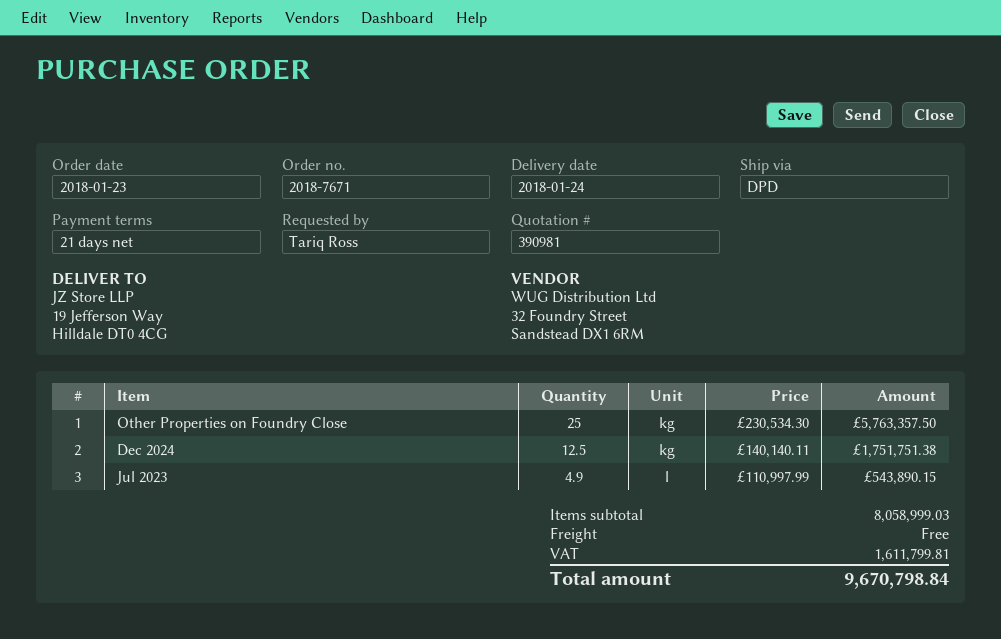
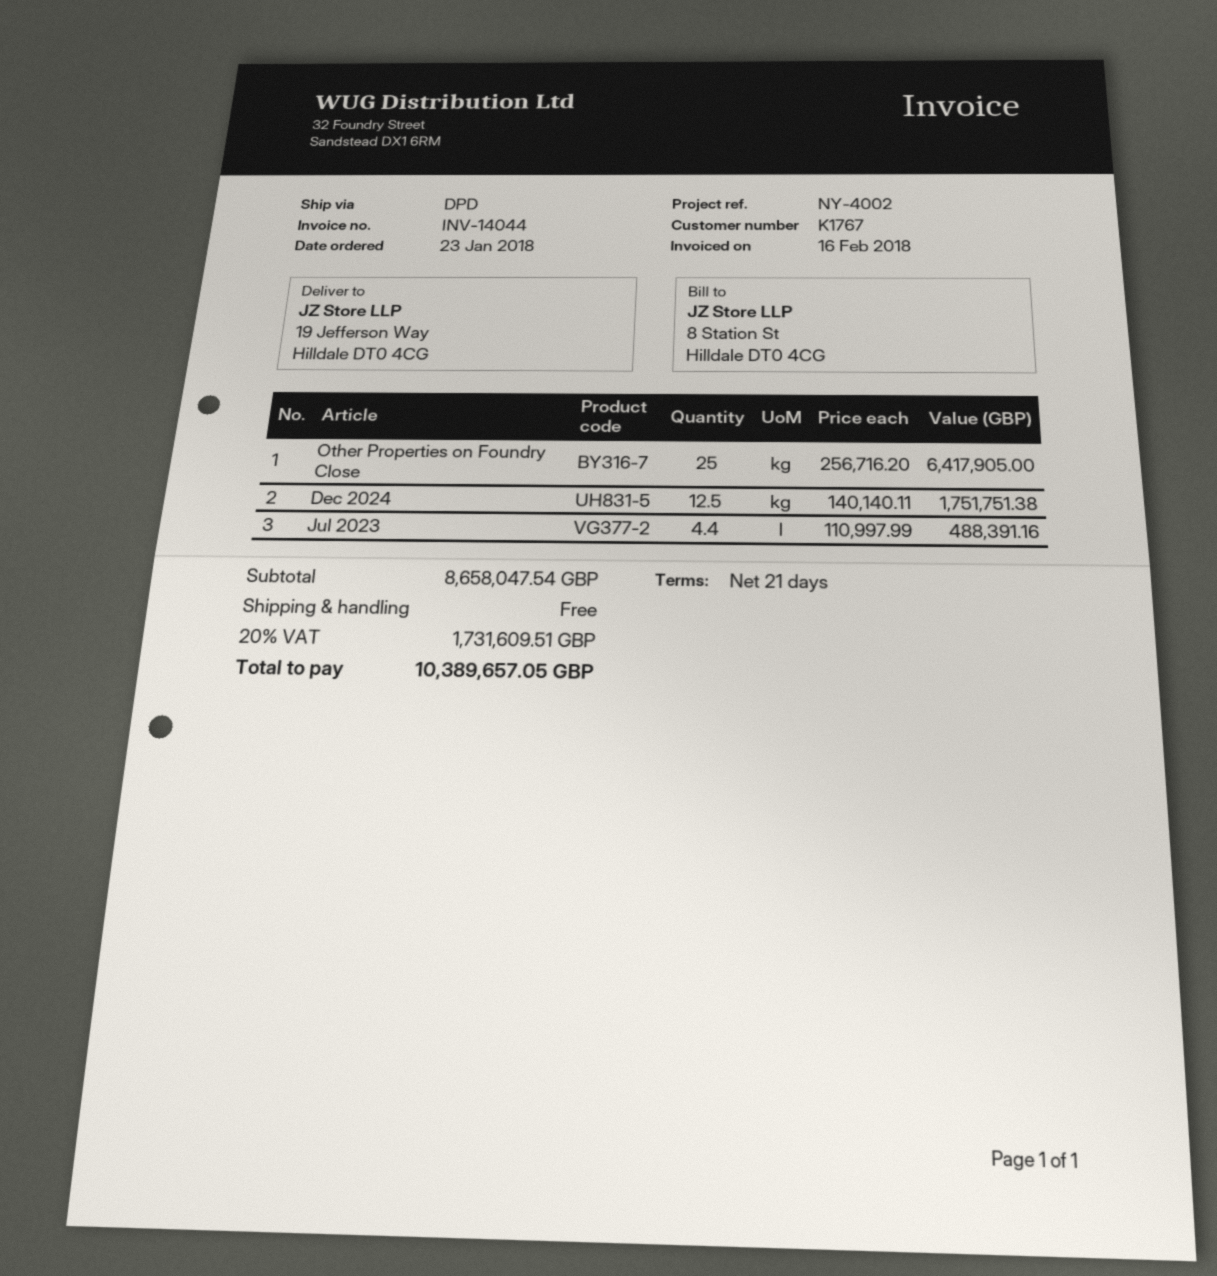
Other Properties on Foundry Close: 25 x 230534.30 = 5763357.50 -> 25 x 256716.20 = 6417905.00
Jul 2023: 4.9 x 110997.99 = 543890.15 -> 4.4 x 110997.99 = 488391.16
subtotal: 8058999.03 -> 8658047.54
tax: 1611799.81 -> 1731609.51
total: 9670798.84 -> 10389657.05

